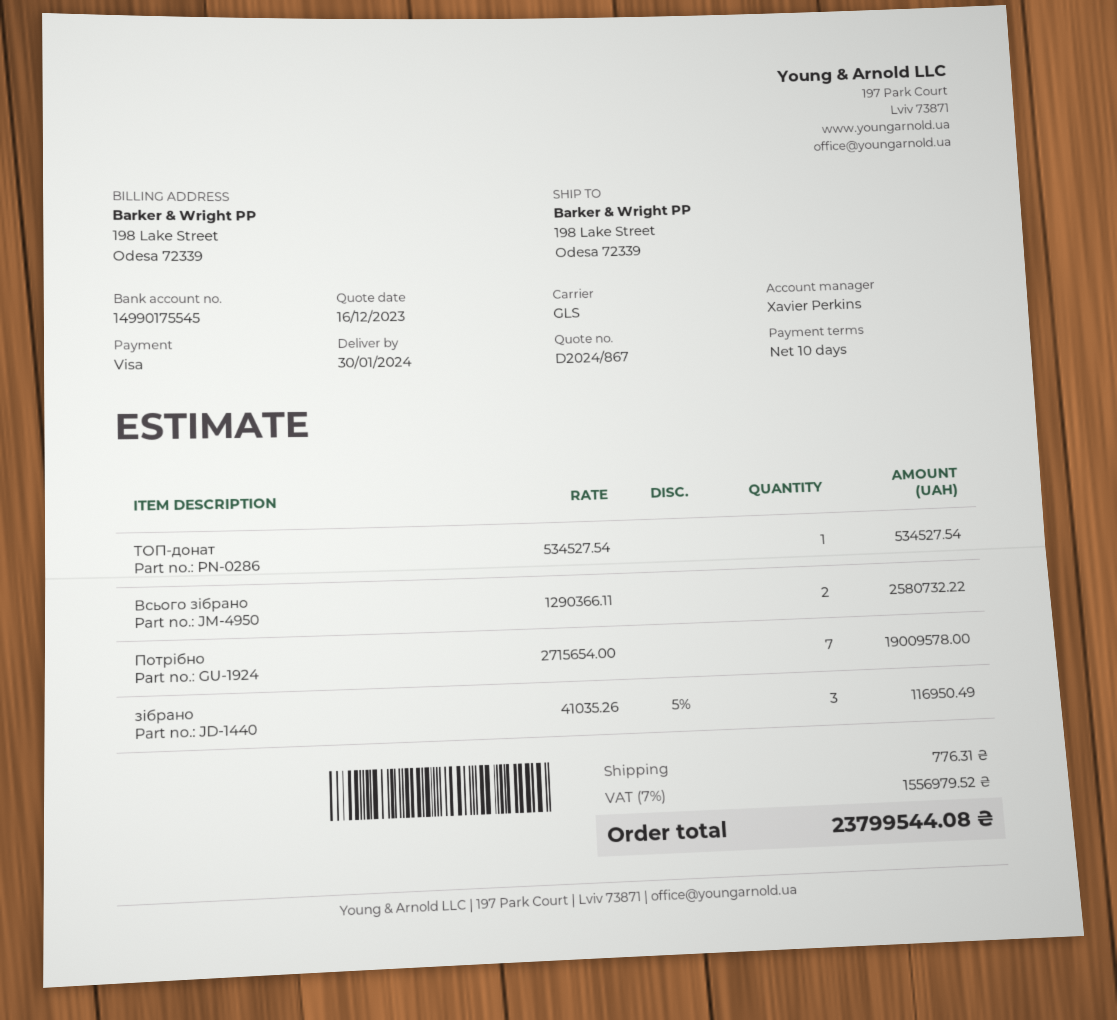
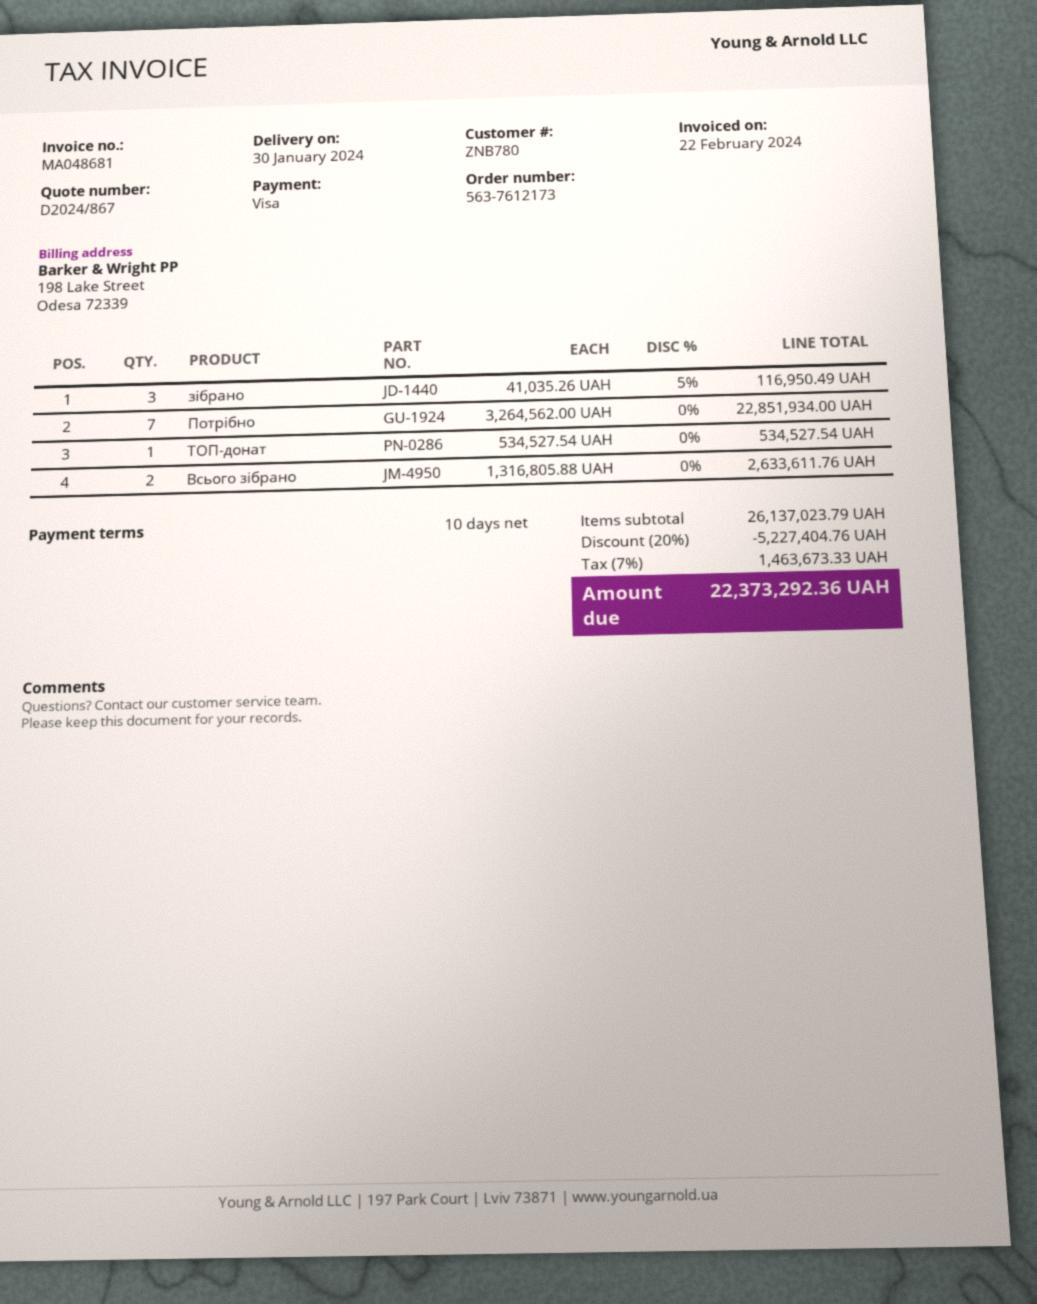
Всього зібрано: 2 x 1290366.11 = 2580732.22 -> 2 x 1316805.88 = 2633611.76
Потрібно: 7 x 2715654.00 = 19009578.00 -> 7 x 3264562.00 = 22851934.00
discount: none -> 20% = 5227404.76
shipping: 776.31 -> none
tax: 7% = 1556979.52 -> 7% = 1463673.33
total: 23799544.08 -> 22373292.36

